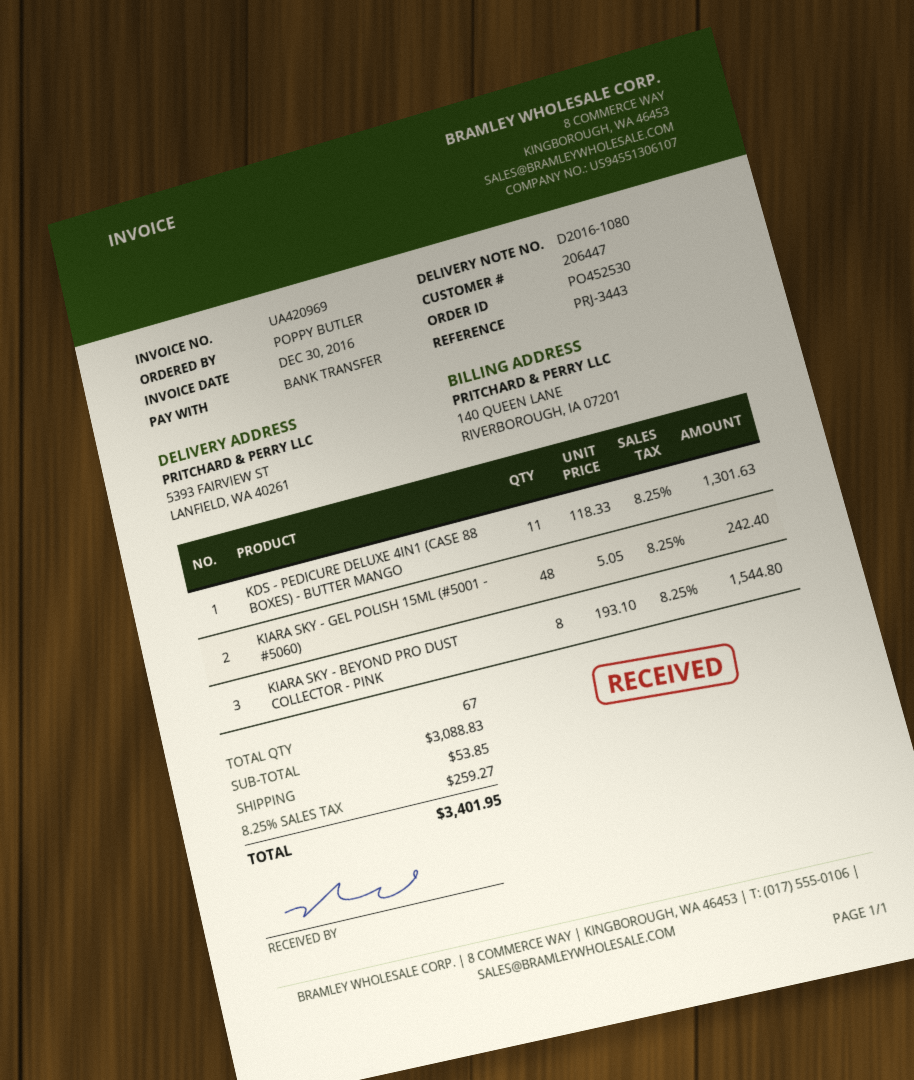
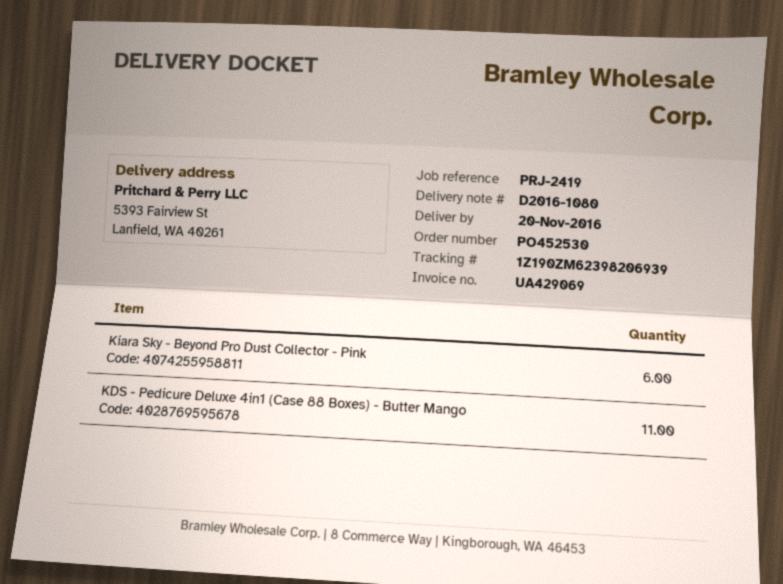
invoice number: UA420969 -> UA429069
reference: PRJ-3443 -> PRJ-2419
KIARA SKY - GEL POLISH 15ML (#5001 - #5060): 48 -> none
KIARA SKY - BEYOND PRO DUST COLLECTOR - PINK: 8 -> 6

